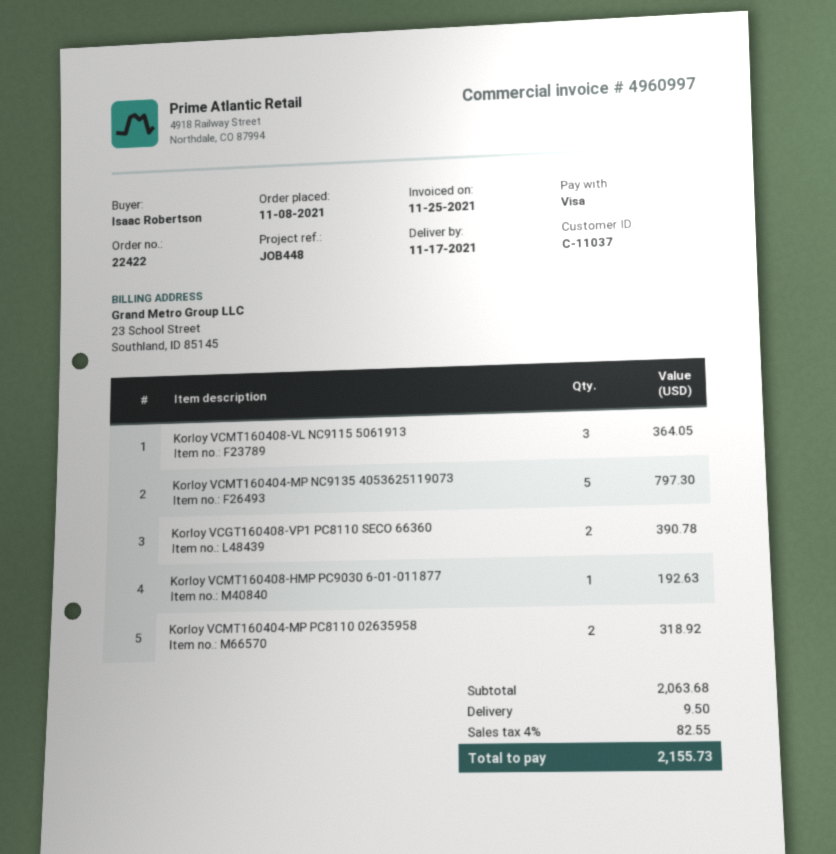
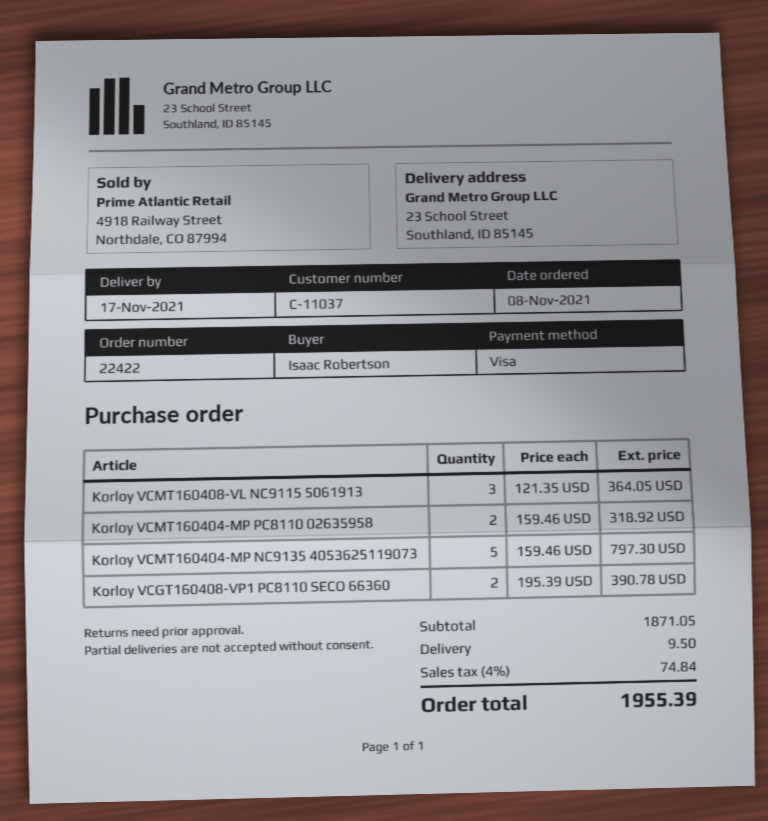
Korloy VCMT160408-HMP PC9030 6-01-011877: 1 for 192.63 -> none
subtotal: 2063.68 -> 1871.05
tax: 4% = 82.55 -> 4% = 74.84
total: 2155.73 -> 1955.39

